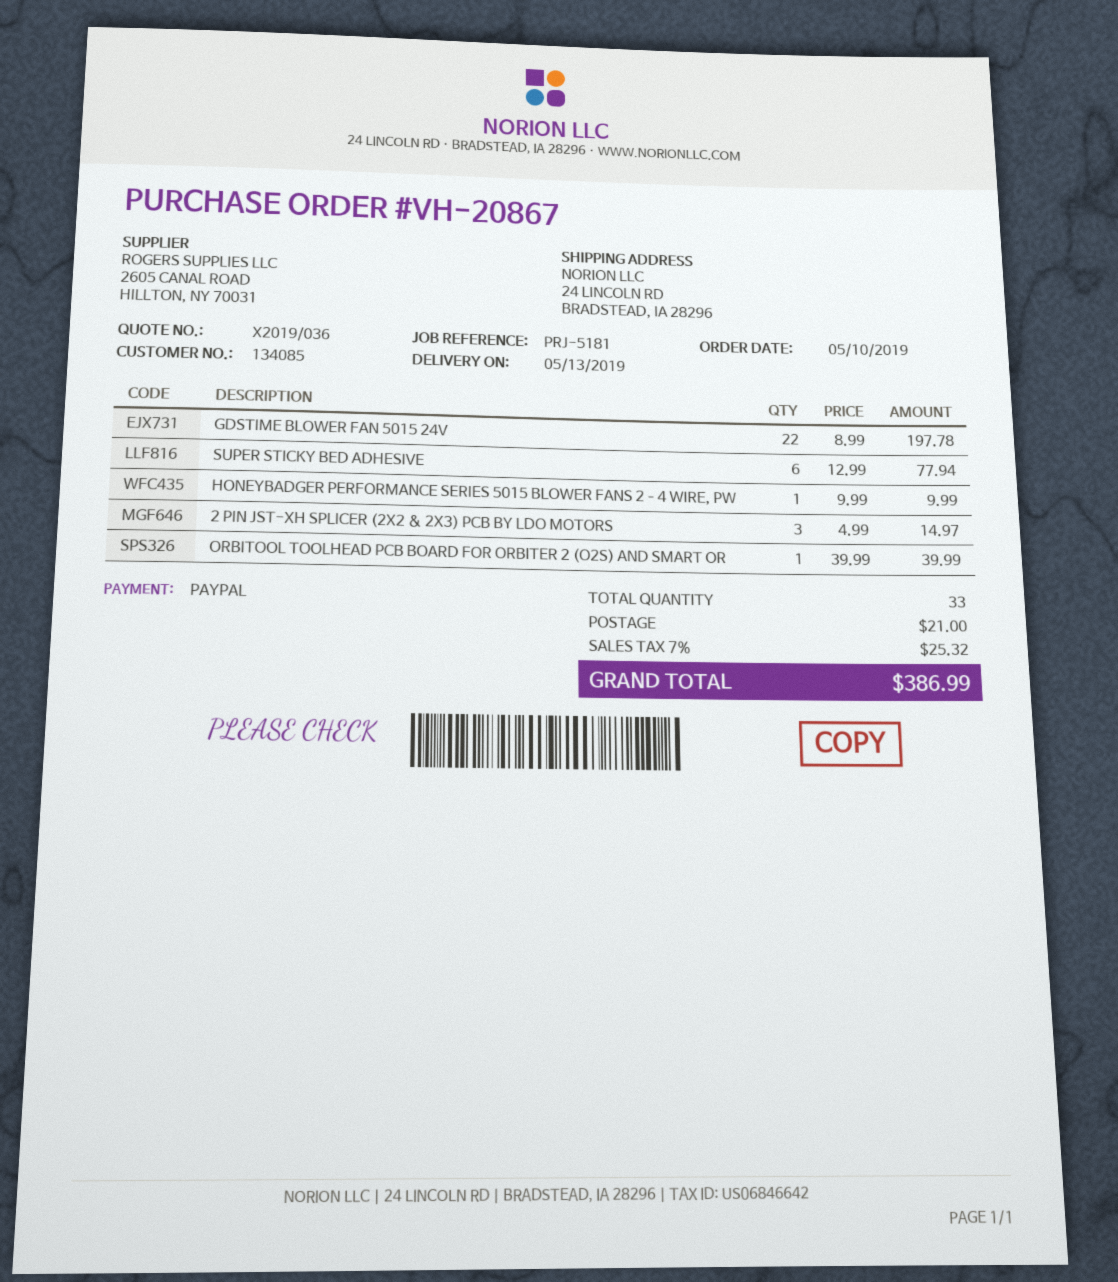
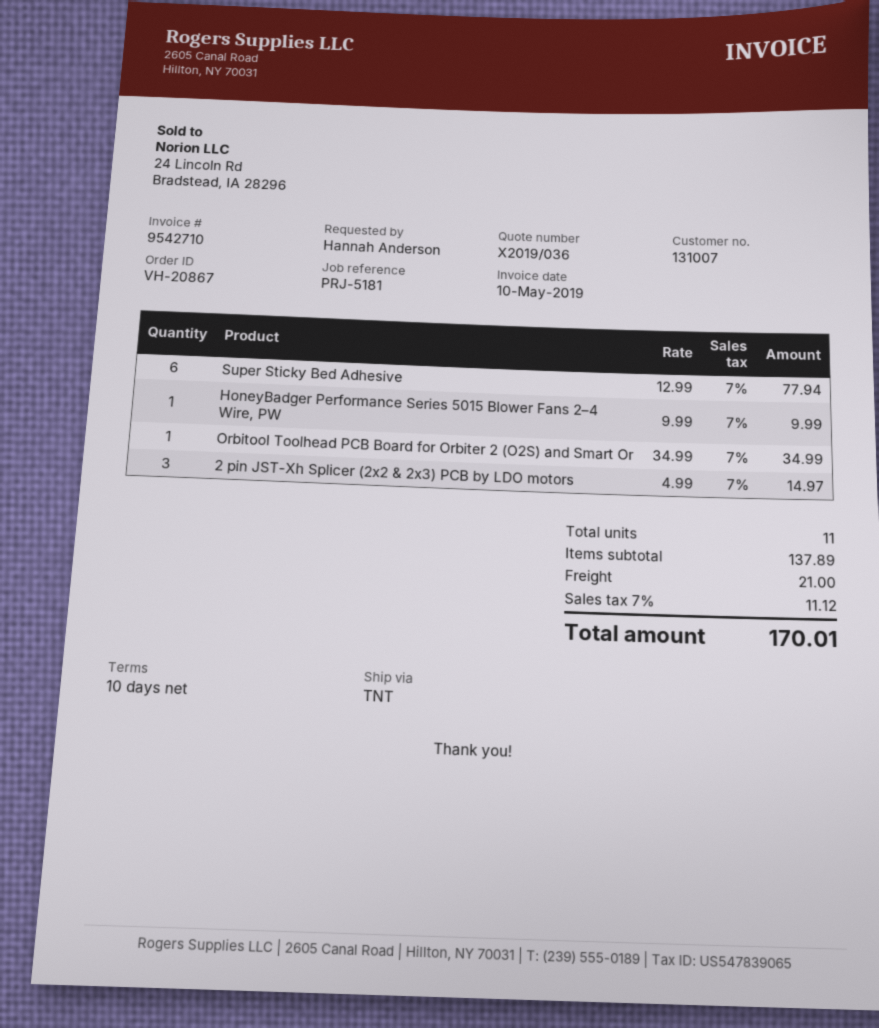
customer number: 134085 -> 131007
GDSTIME BLOWER FAN 5015 24V: 22 x 8.99 = 197.78 -> none
ORBITOOL TOOLHEAD PCB BOARD FOR ORBITER 2 (O2S) AND SMART OR: 1 x 39.99 = 39.99 -> 1 x 34.99 = 34.99
total quantity: 33 -> 11
tax: 7% = 25.32 -> 7% = 11.12
total: 386.99 -> 170.01

